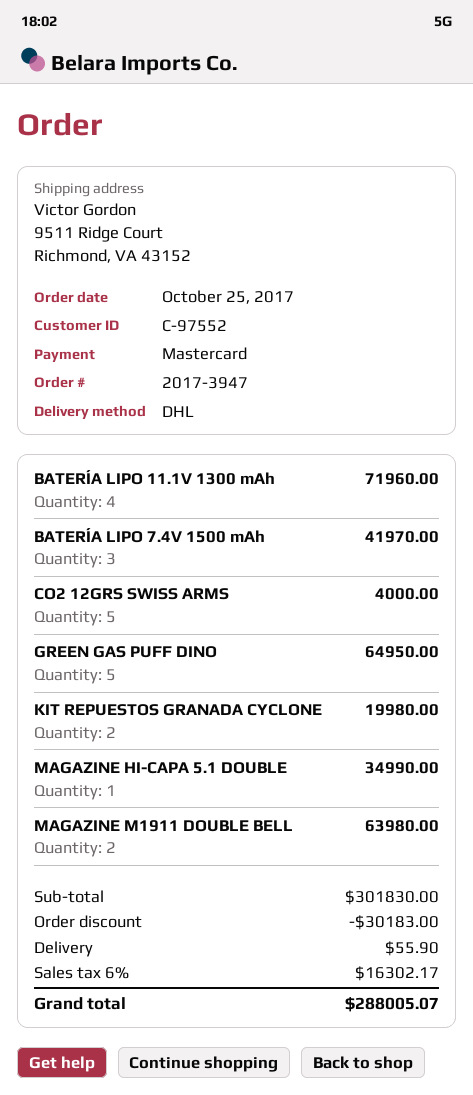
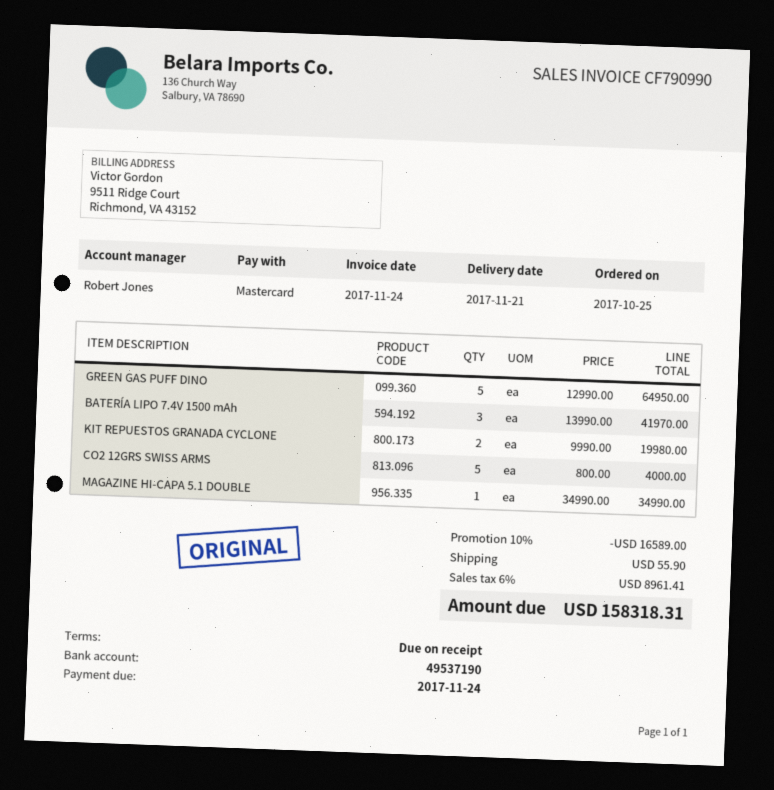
BATERÍA LIPO 11.1V 1300 mAh: 4 for 71960.00 -> none
MAGAZINE M1911 DOUBLE BELL: 2 for 63980.00 -> none
discount: 30183.00 -> 16589.00
tax: 6% = 16302.17 -> 6% = 8961.41
total: 288005.07 -> 158318.31

